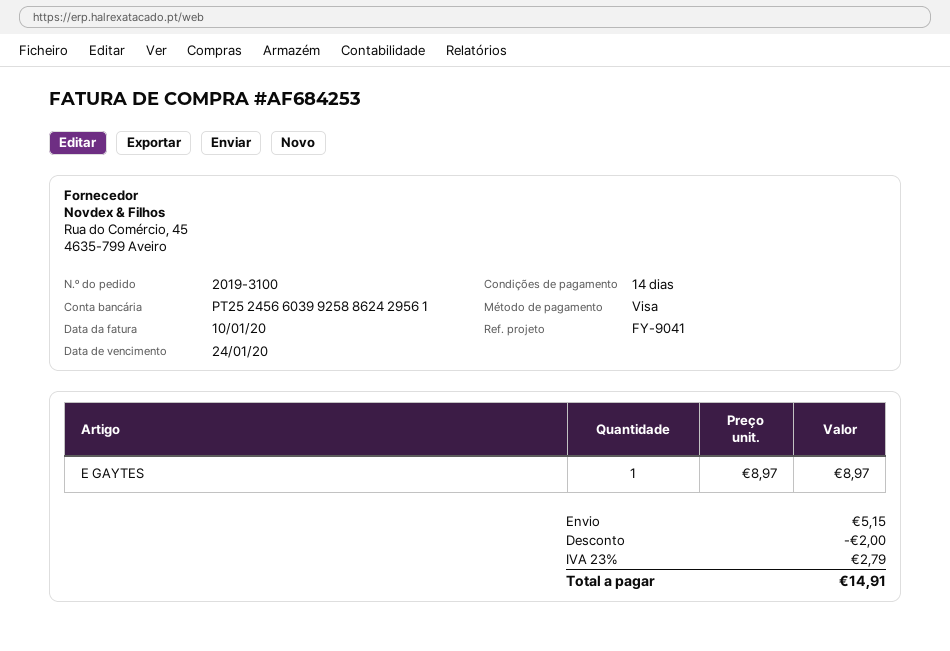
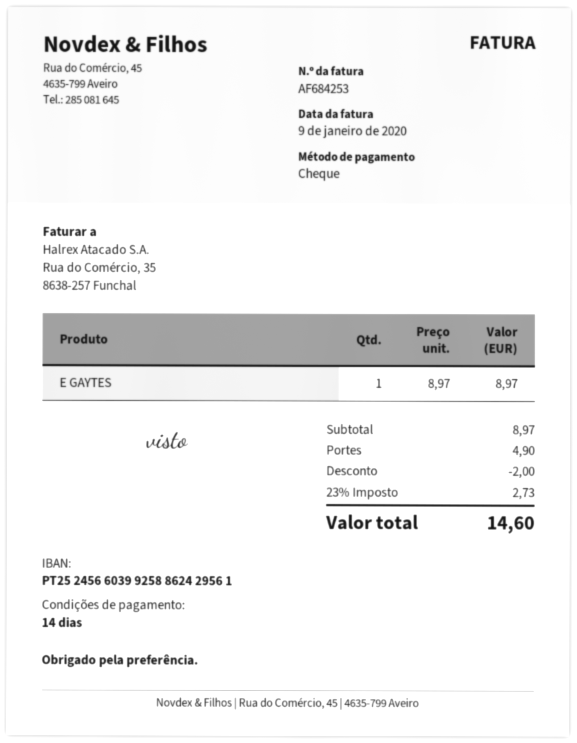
invoice date: 2020-01-10 -> 2020-01-09
payment method: Visa -> cheque
shipping: 5.15 -> 4.90
tax: 23% = 2.79 -> 23% = 2.73
total: 14.91 -> 14.60

